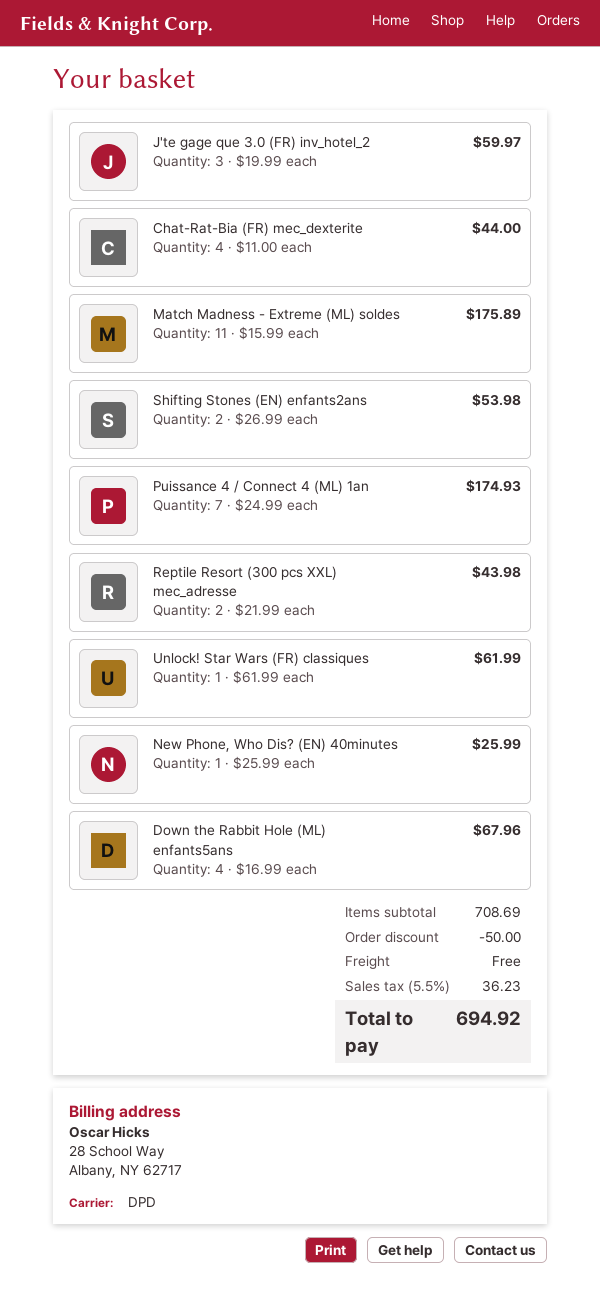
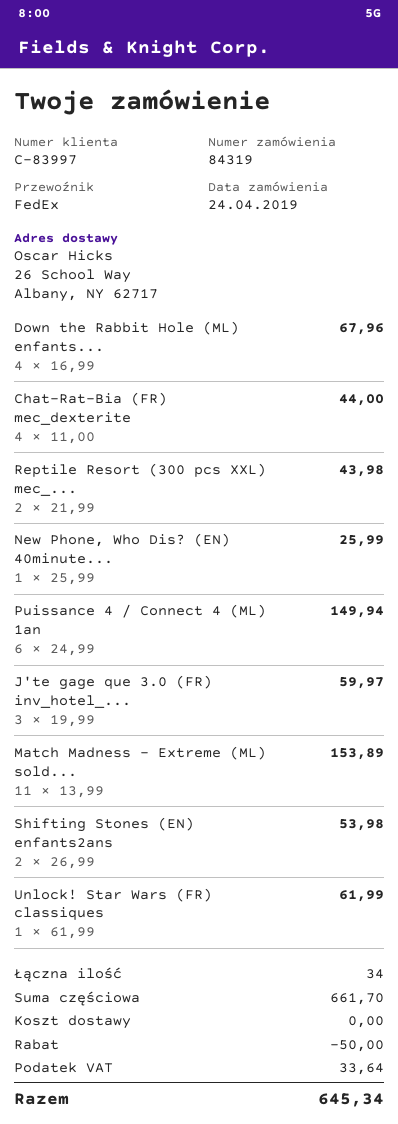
shipping method: DPD -> FedEx
Match Madness - Extreme (ML) soldes: 11 x 15.99 = 175.89 -> 11 x 13.99 = 153.89
Puissance 4 / Connect 4 (ML) 1an: 7 x 24.99 = 174.93 -> 6 x 24.99 = 149.94
subtotal: 708.69 -> 661.70
tax: 36.23 -> 33.64
total: 694.92 -> 645.34

